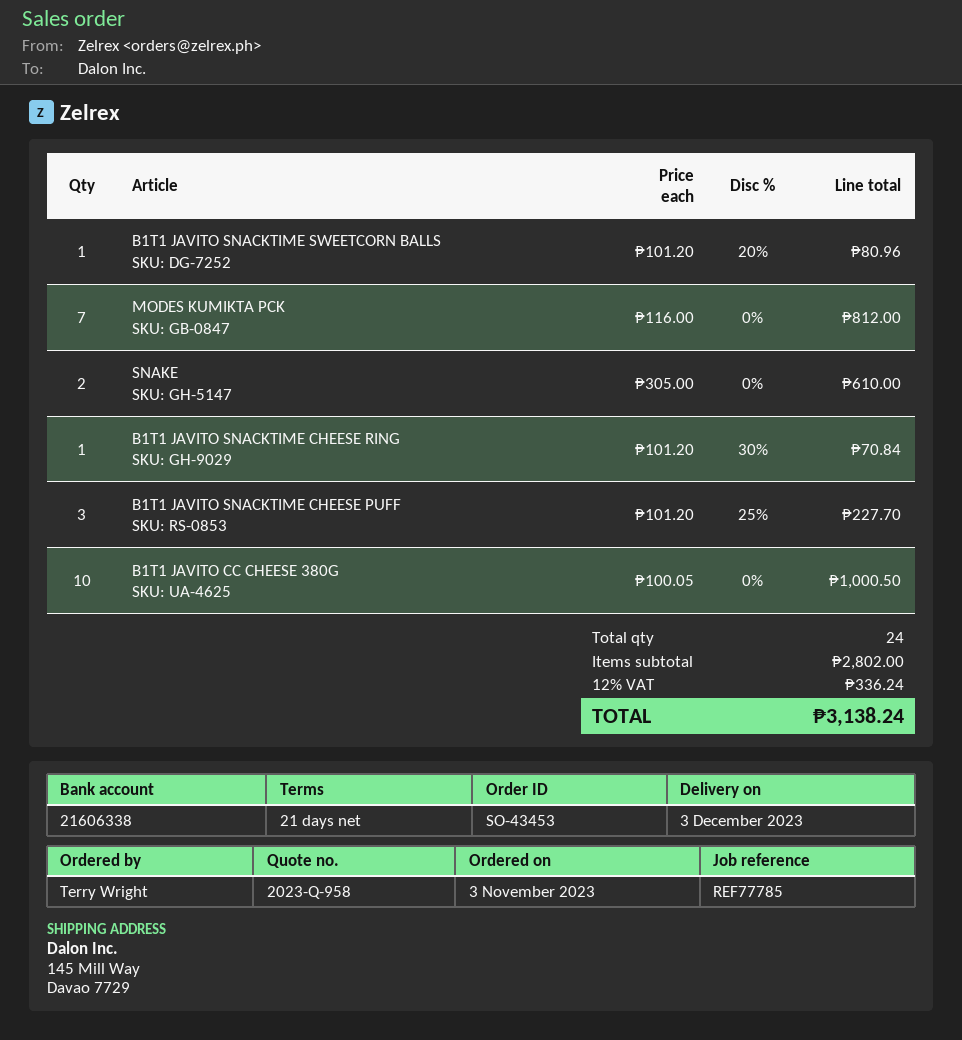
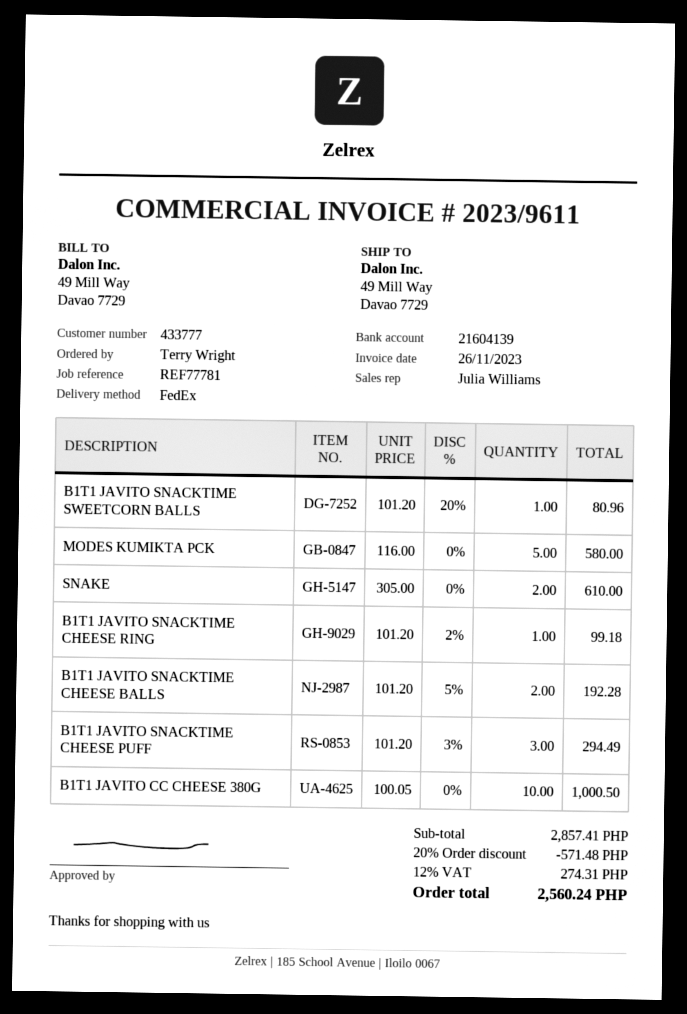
reference: REF77785 -> REF77781
bank account: 21606338 -> 21604139
ship to: 145 Mill Way, Davao 7729 -> 49 Mill Way, Davao 7729
MODES KUMIKTA PCK: 7 x 116.00 = 812.00 -> 5 x 116.00 = 580.00
B1T1 JAVITO SNACKTIME CHEESE RING: 1 x 101.20 - 30% = 70.84 -> 1 x 101.20 - 2% = 99.18
B1T1 JAVITO SNACKTIME CHEESE PUFF: 3 x 101.20 - 25% = 227.70 -> 3 x 101.20 - 3% = 294.49
B1T1 JAVITO SNACKTIME CHEESE BALLS: none -> 2 x 101.20 - 5% = 192.28
subtotal: 2802.00 -> 2857.41
discount: none -> 20% = 571.48
tax: 12% = 336.24 -> 12% = 274.31
total: 3138.24 -> 2560.24

